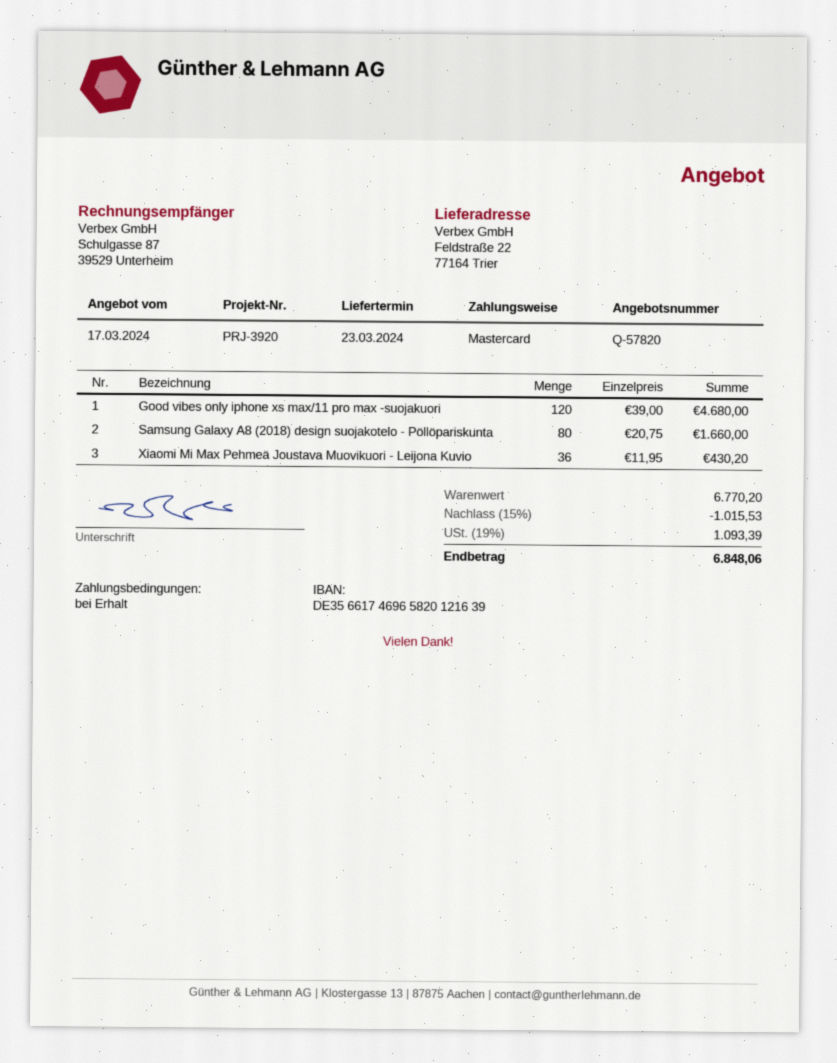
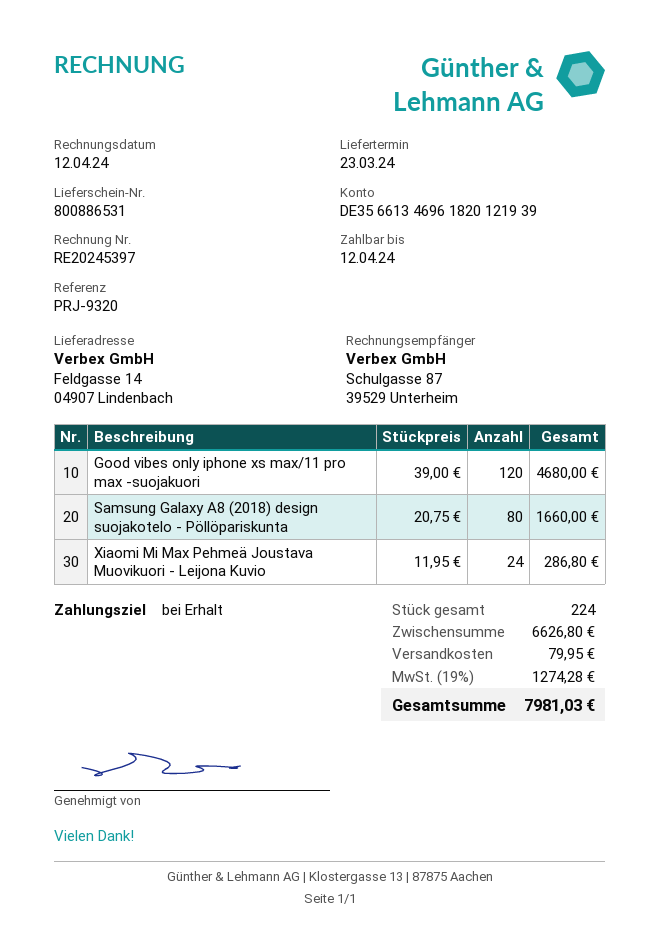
reference: PRJ-3920 -> PRJ-9320
bank account: DE35661746965820121639 -> DE35661346961820121939
ship to: Feldstraße 22, 77164 Trier -> Feldgasse 14, 04907 Lindenbach
Xiaomi Mi Max Pehmeä Joustava Muovikuori - Leijona Kuvio: 36 x 11.95 = 430.20 -> 24 x 11.95 = 286.80
subtotal: 6770.20 -> 6626.80
discount: 15% = 1015.53 -> none
shipping: none -> 79.95
tax: 19% = 1093.39 -> 19% = 1274.28
total: 6848.06 -> 7981.03

